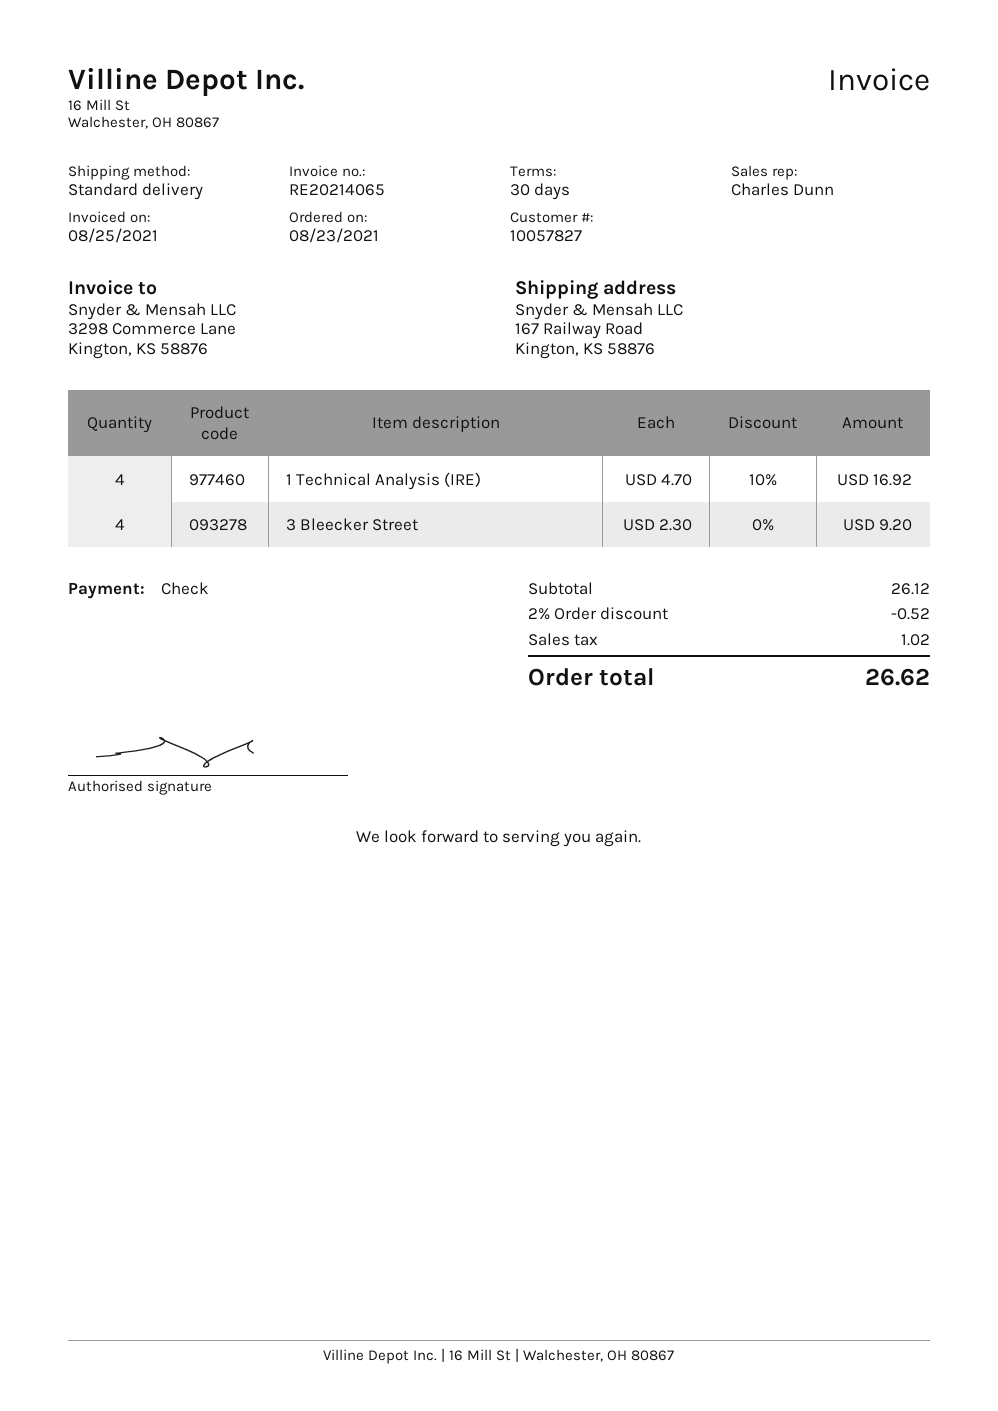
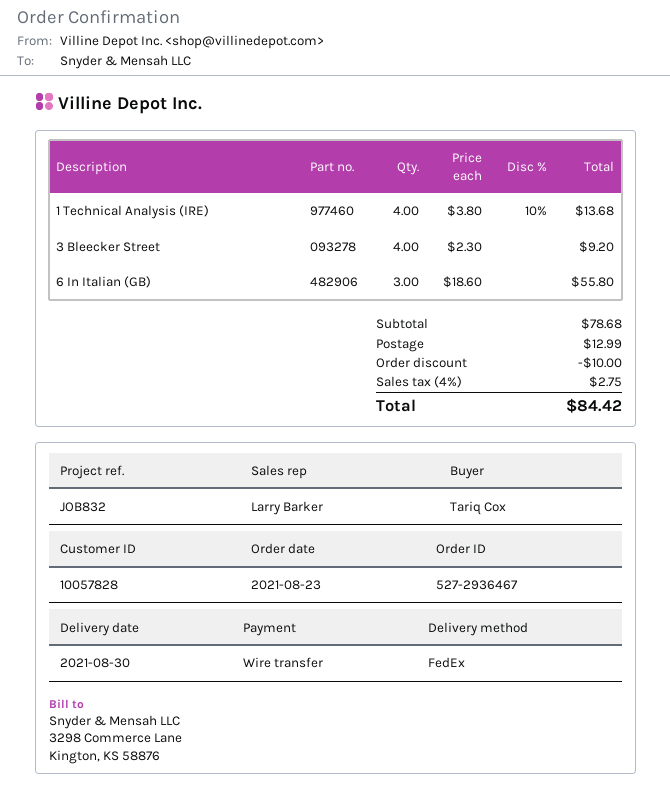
customer number: 10057827 -> 10057828
sales rep: Charles Dunn -> Larry Barker
payment method: cheque -> bank transfer
shipping method: standard -> FedEx
1 Technical Analysis (IRE): 4 x 4.70 - 10% = 16.92 -> 4 x 3.80 - 10% = 13.68
6 In Italian (GB): none -> 3 x 18.60 = 55.80
subtotal: 26.12 -> 78.68
discount: 0.52 -> 10.00
shipping: none -> 12.99
tax: 1.02 -> 2.75
total: 26.62 -> 84.42

